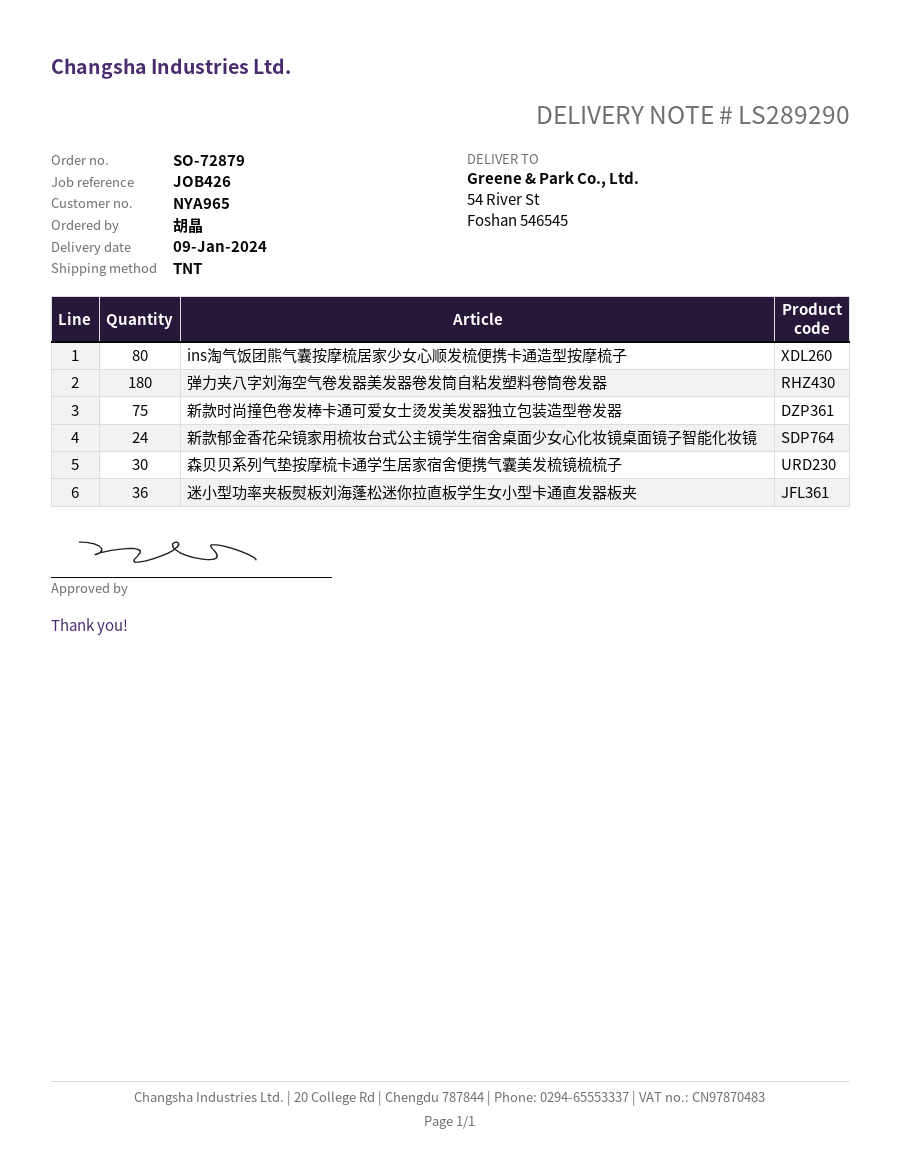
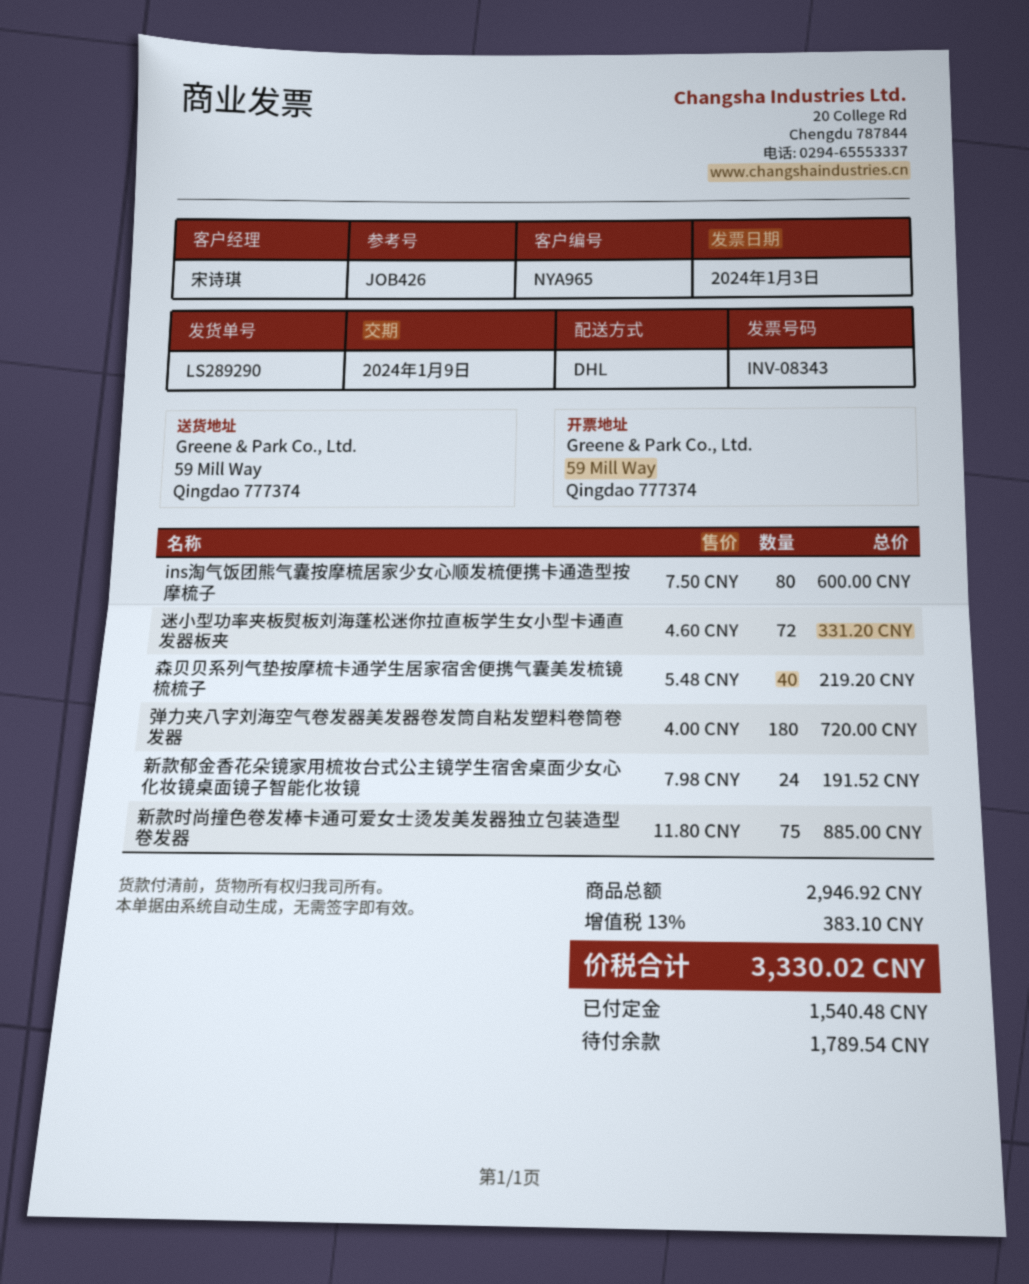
shipping method: TNT -> DHL
ship to: 54 River St, Foshan 546545 -> 59 Mill Way, Qingdao 777374
森贝贝系列气垫按摩梳卡通学生居家宿舍便携气囊美发梳镜梳梳子: 30 -> 40
迷小型功率夹板熨板刘海蓬松迷你拉直板学生女小型卡通直发器板夹: 36 -> 72

